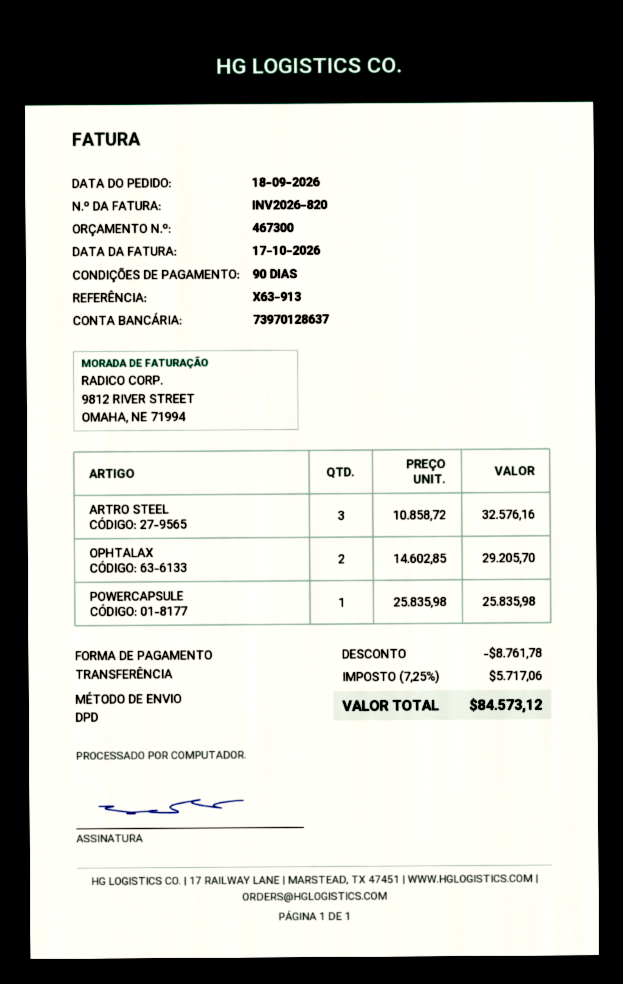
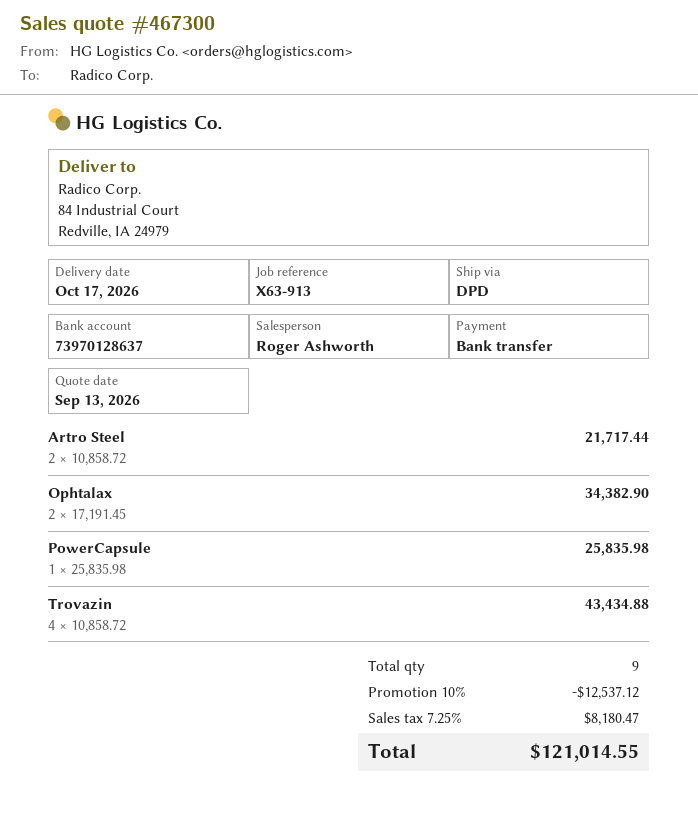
ARTRO STEEL: 3 x 10858.72 = 32576.16 -> 2 x 10858.72 = 21717.44
OPHTALAX: 2 x 14602.85 = 29205.70 -> 2 x 17191.45 = 34382.90
Trovazin: none -> 4 x 10858.72 = 43434.88
discount: 8761.78 -> 12537.12
tax: 7.25% = 5717.06 -> 7.25% = 8180.47
total: 84573.12 -> 121014.55

